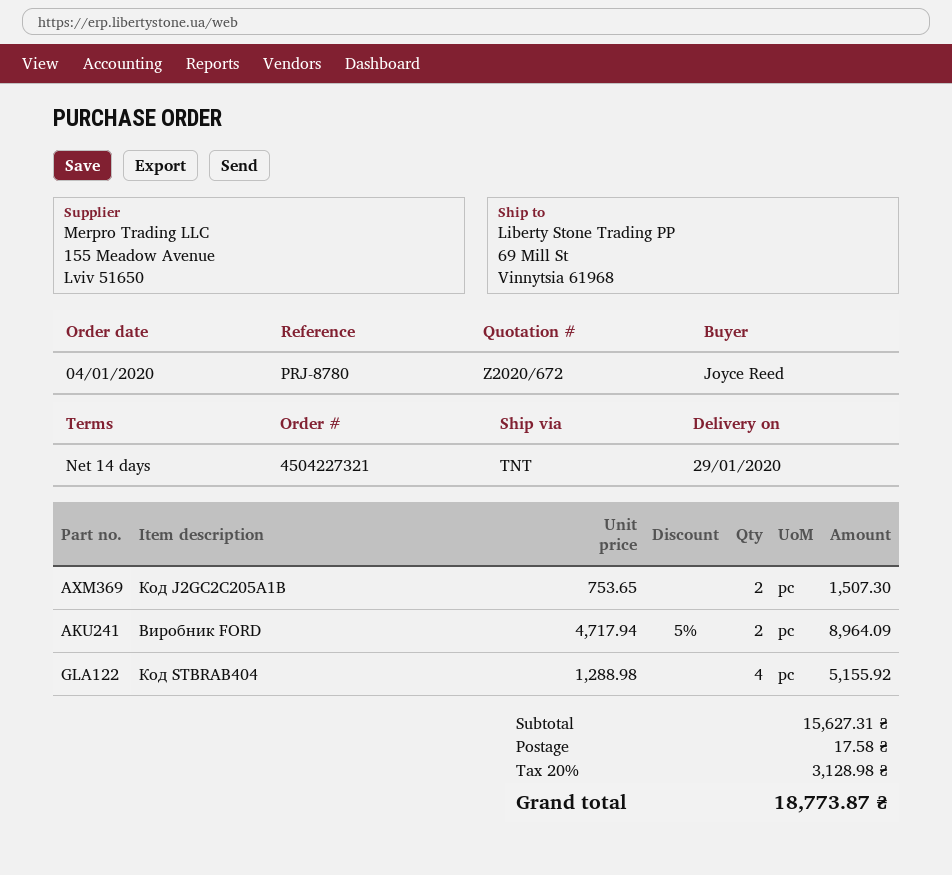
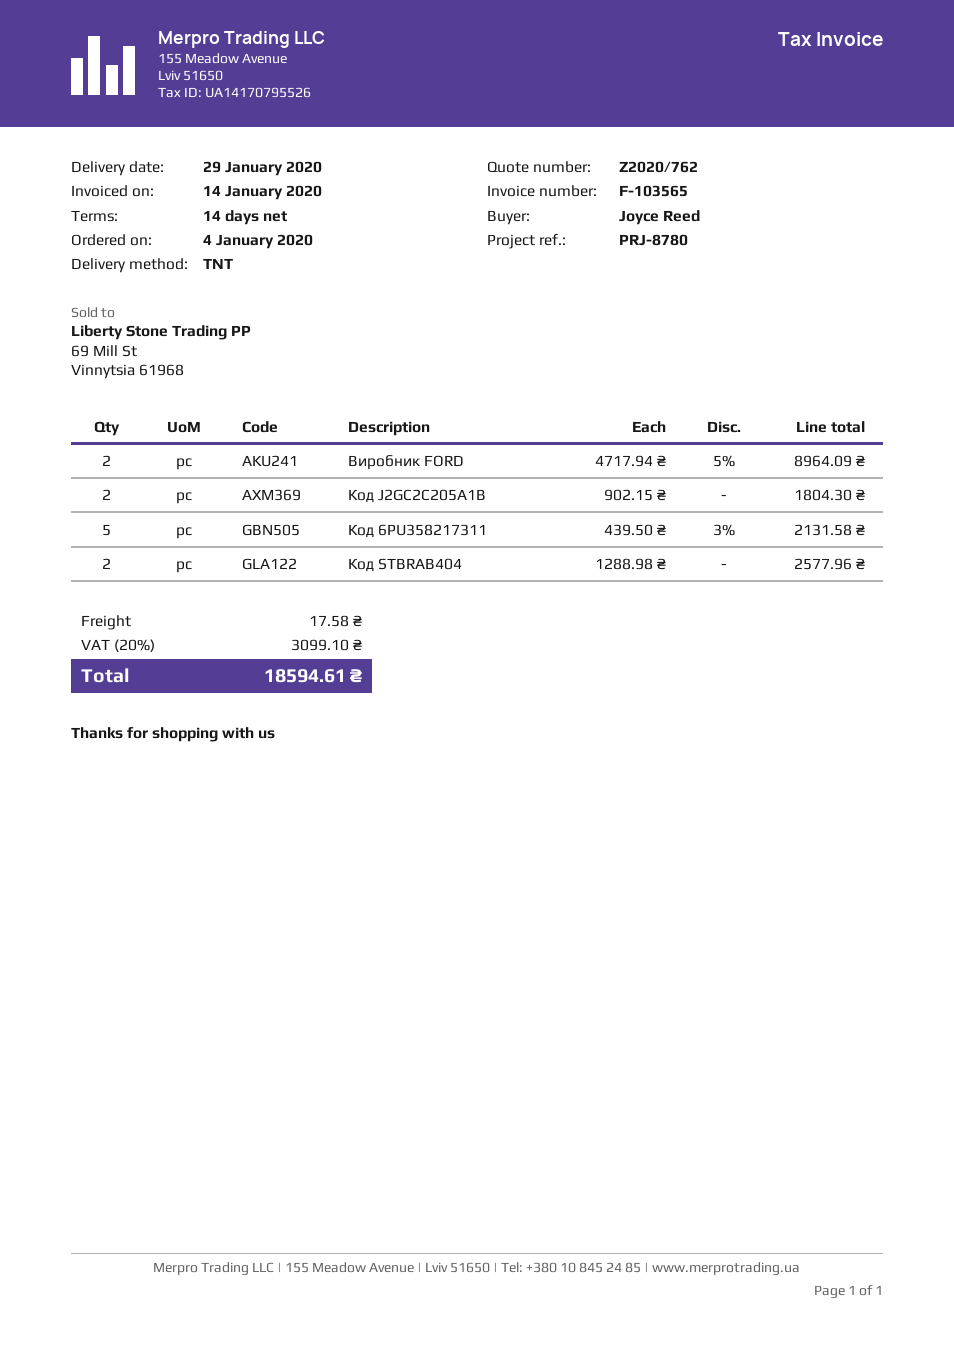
quote number: Z2020/672 -> Z2020/762
Код J2GC2C205A1B: 2 x 753.65 = 1507.30 -> 2 x 902.15 = 1804.30
Код STBRAB404: 4 x 1288.98 = 5155.92 -> 2 x 1288.98 = 2577.96
Код 6PU358217311: none -> 5 x 439.50 - 3% = 2131.58
tax: 20% = 3128.98 -> 20% = 3099.10
total: 18773.87 -> 18594.61

